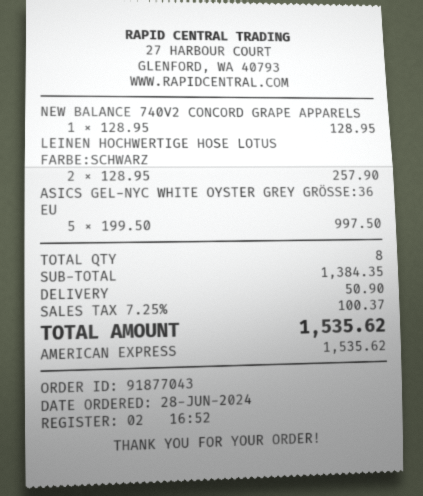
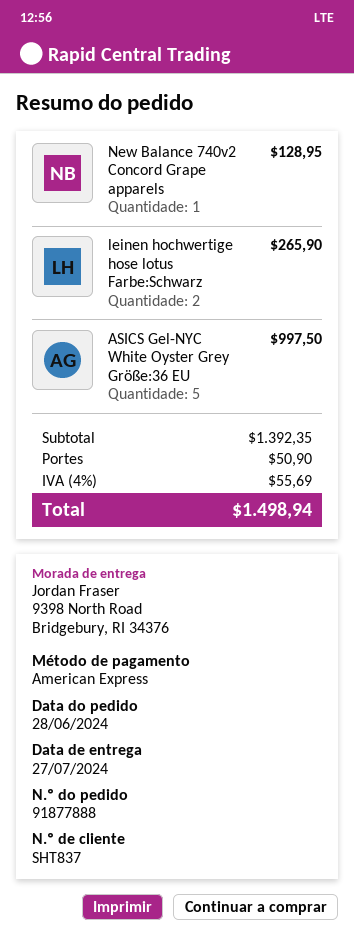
order number: 91877043 -> 91877888
LEINEN HOCHWERTIGE HOSE LOTUS FARBE:SCHWARZ: 2 for 257.90 -> 2 for 265.90
subtotal: 1384.35 -> 1392.35
tax: 7.25% = 100.37 -> 4% = 55.69
total: 1535.62 -> 1498.94

